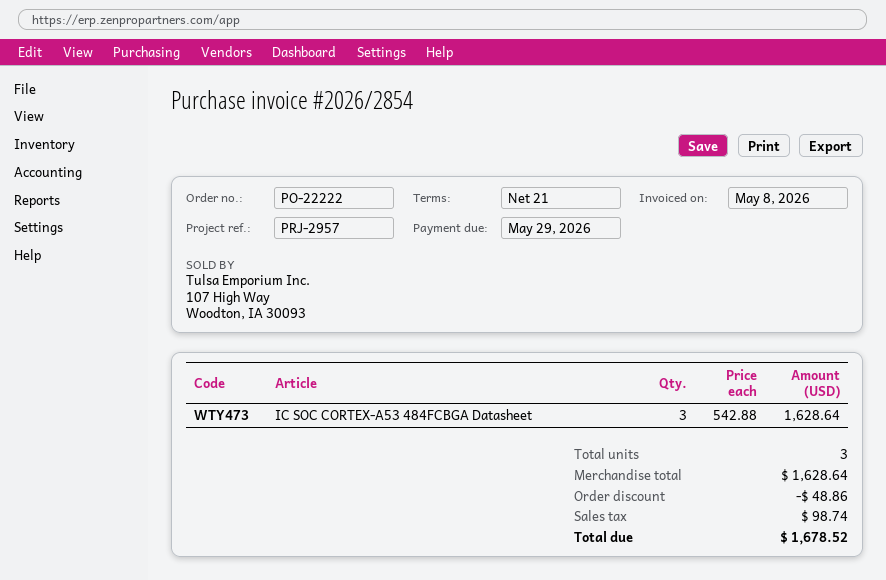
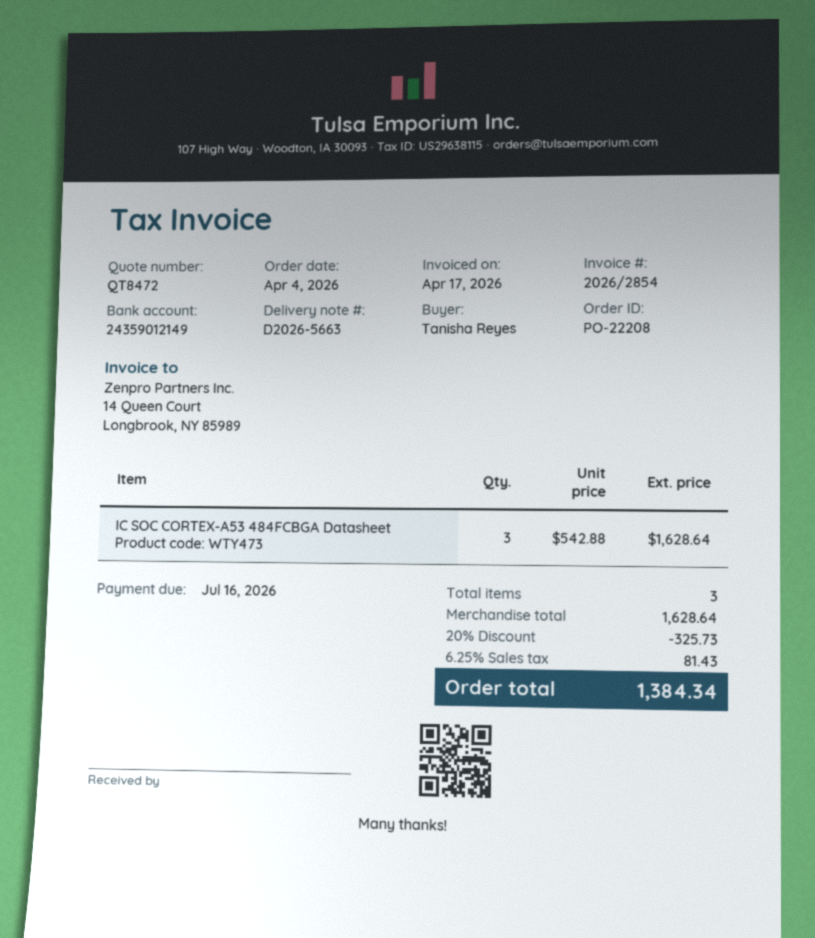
order number: PO-22222 -> PO-22208
invoice date: 2026-05-08 -> 2026-04-17
due date: 2026-05-29 -> 2026-07-16
discount: 48.86 -> 325.73
tax: 98.74 -> 81.43
total: 1678.52 -> 1384.34

